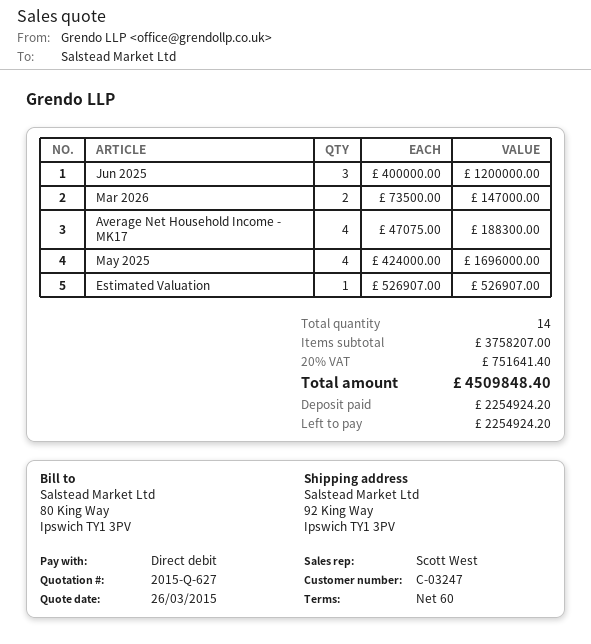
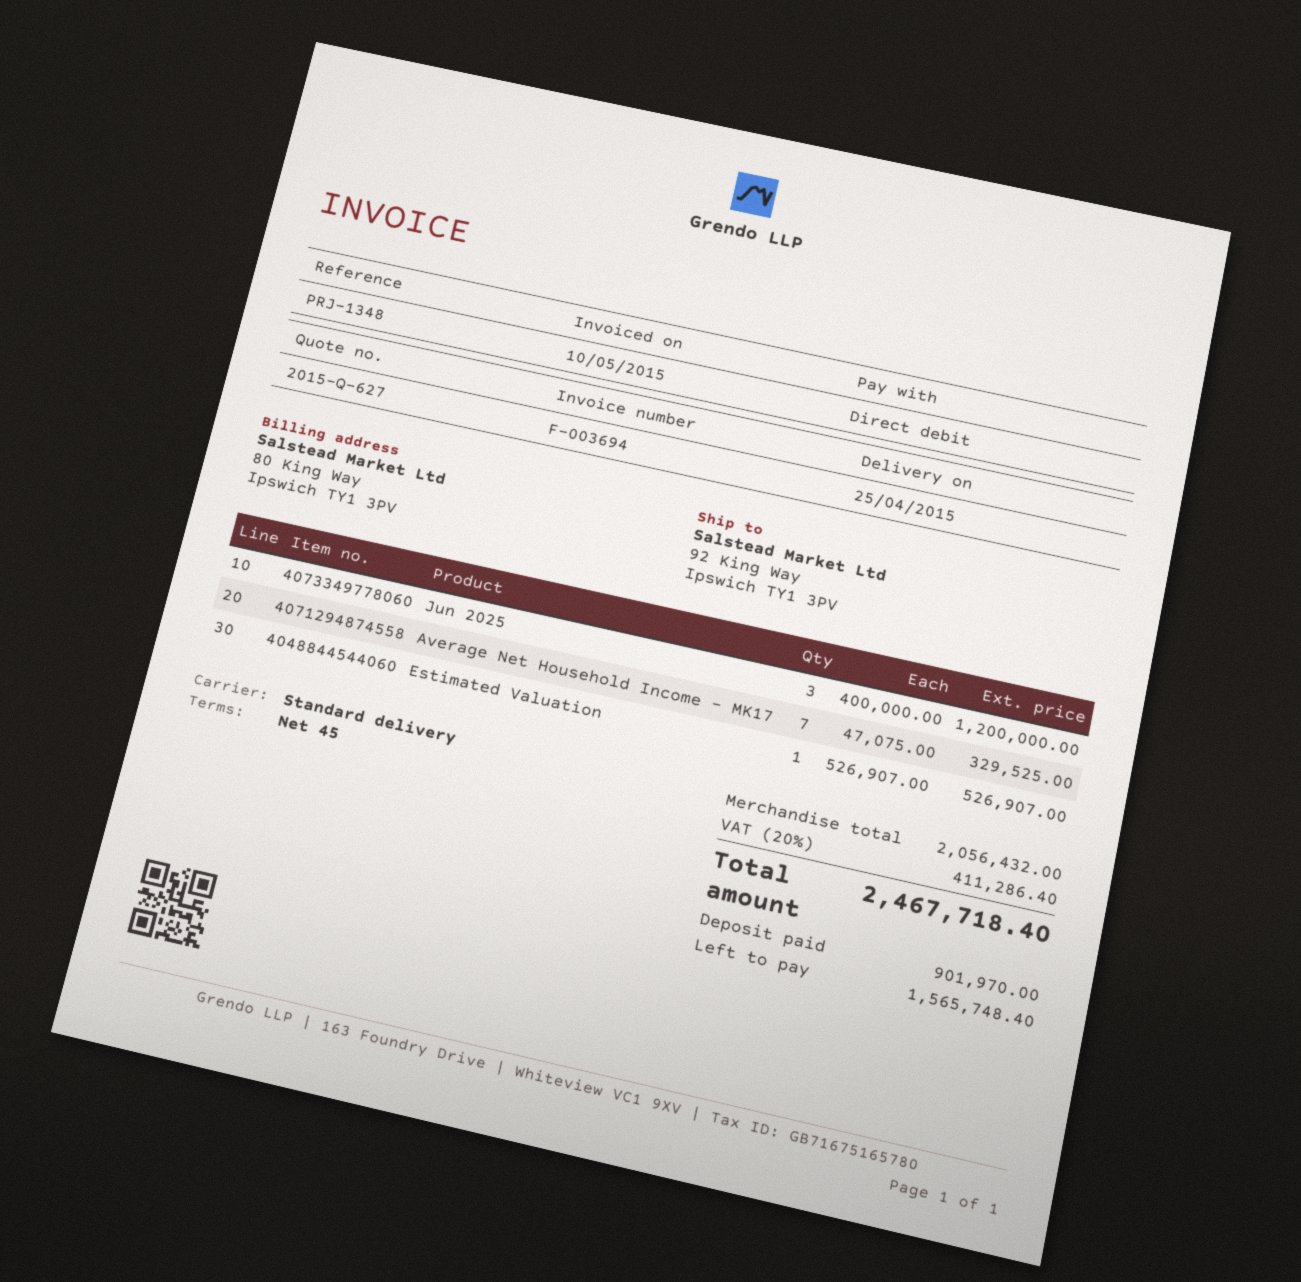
payment terms: 60 days -> 45 days
Mar 2026: 2 x 73500.00 = 147000.00 -> none
Average Net Household Income - MK17: 4 x 47075.00 = 188300.00 -> 7 x 47075.00 = 329525.00
May 2025: 4 x 424000.00 = 1696000.00 -> none
subtotal: 3758207.00 -> 2056432.00
tax: 20% = 751641.40 -> 20% = 411286.40
total: 4509848.40 -> 2467718.40
deposit: 2254924.20 -> 901970.00
balance: 2254924.20 -> 1565748.40

